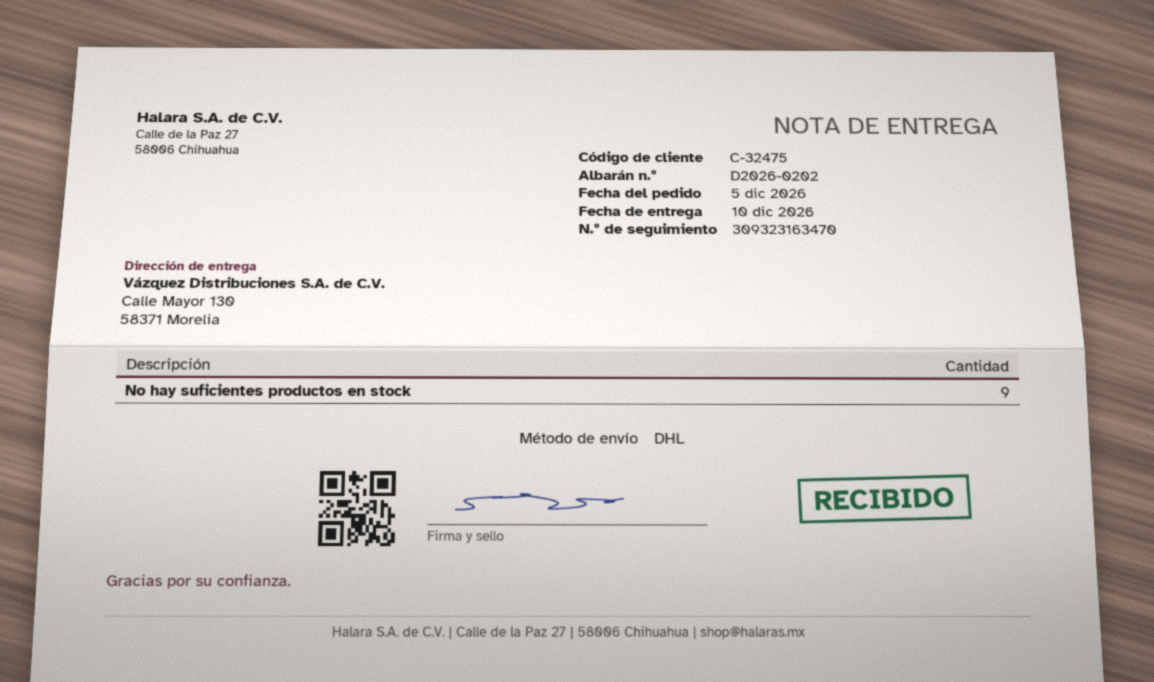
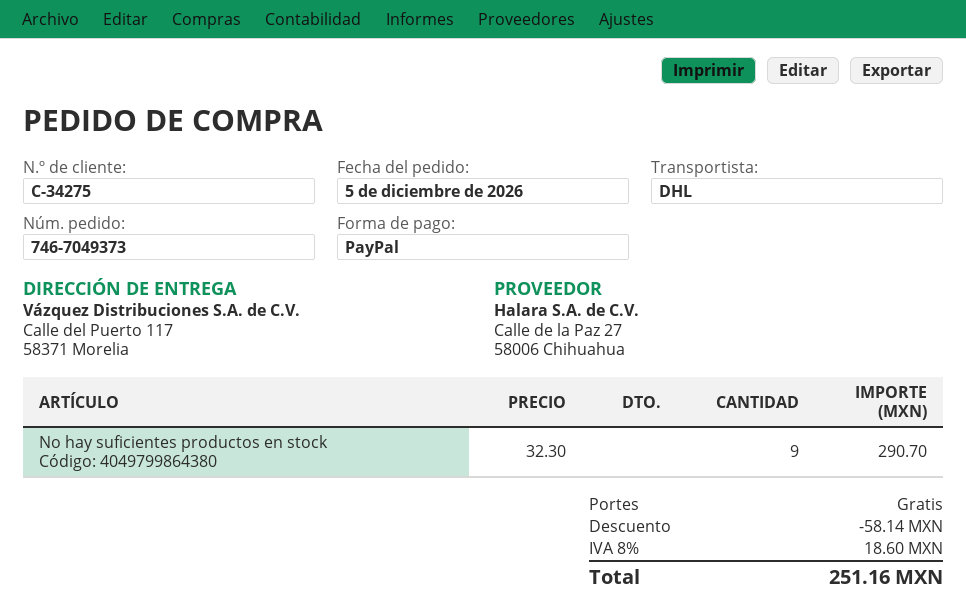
customer number: C-32475 -> C-34275
ship to: Calle Mayor 130, 58371 Morelia -> Calle del Puerto 117, 58371 Morelia

